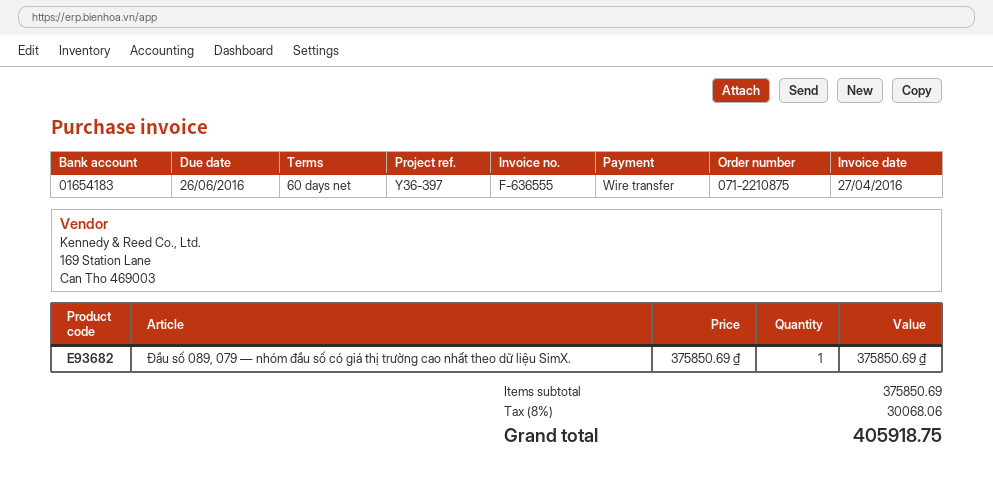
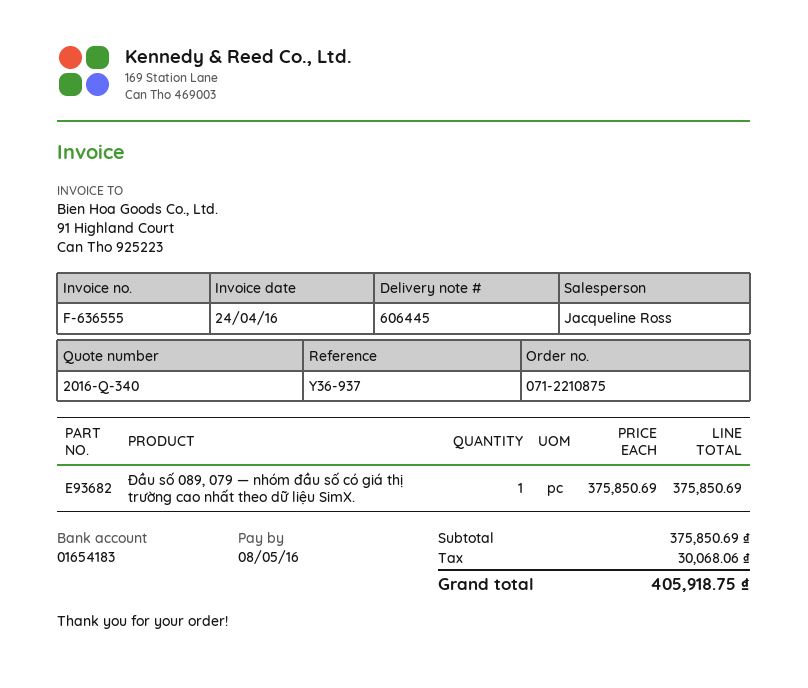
invoice date: 2016-04-27 -> 2016-04-24
due date: 2016-06-26 -> 2016-05-08
reference: Y36-397 -> Y36-937

